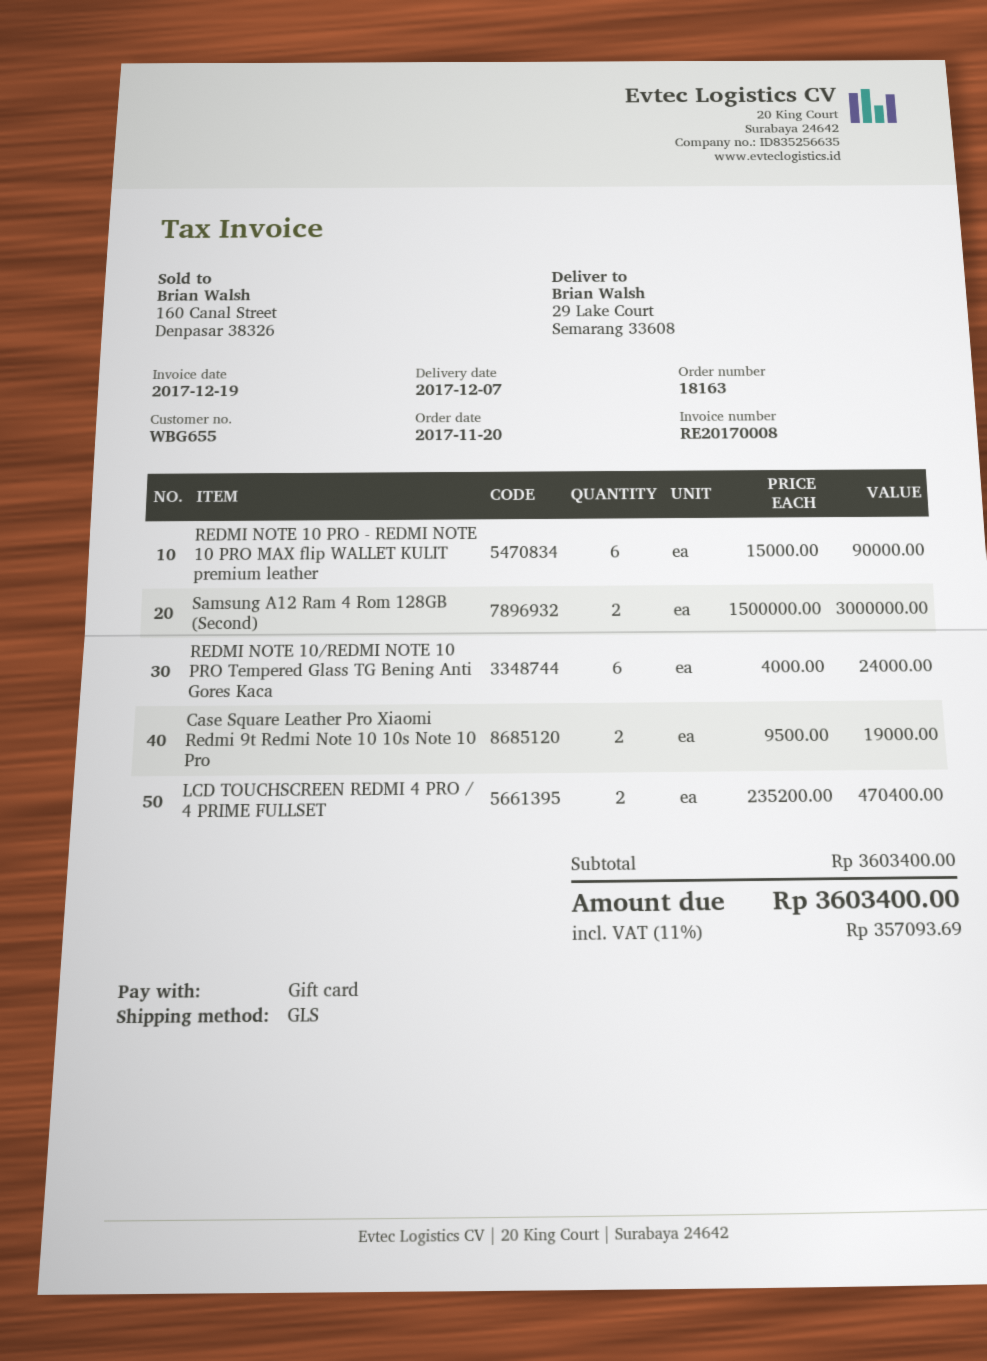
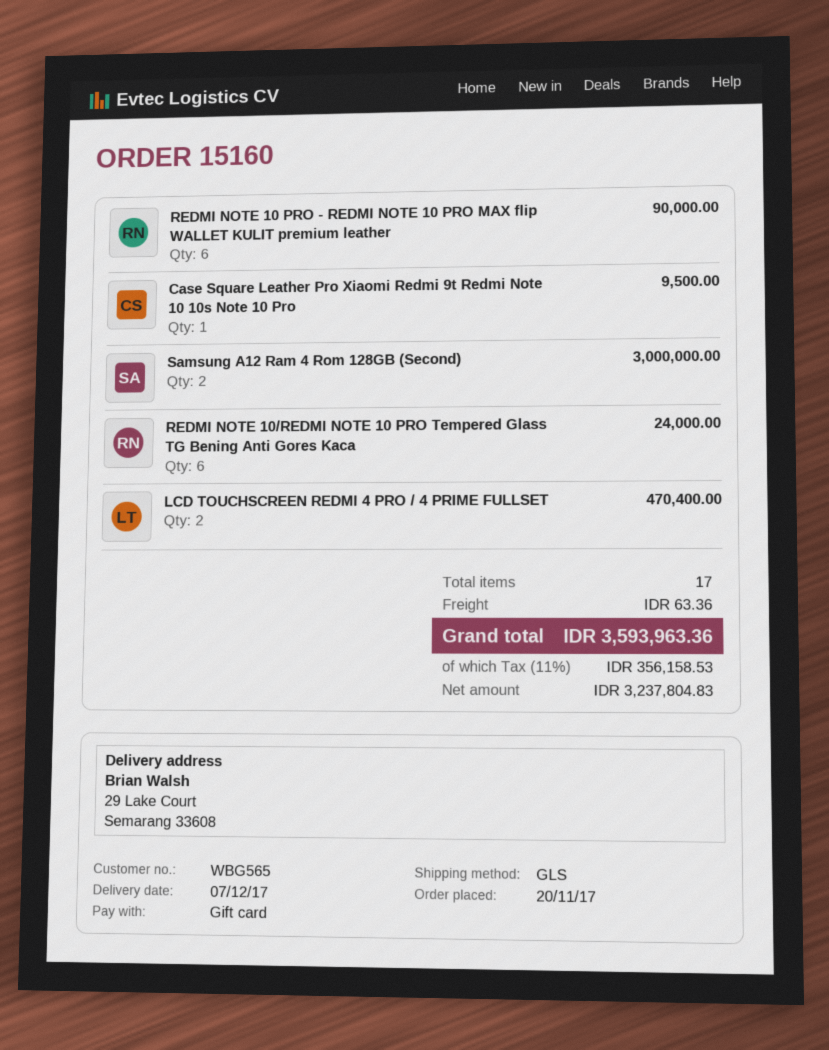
order number: 18163 -> 15160
customer number: WBG655 -> WBG565
Case Square Leather Pro Xiaomi Redmi 9t Redmi Note 10 10s Note 10 Pro: 2 for 19000.00 -> 1 for 9500.00
shipping: none -> 63.36
tax: 11% = 357093.69 -> 11% = 356158.53
total: 3603400.00 -> 3593963.36

